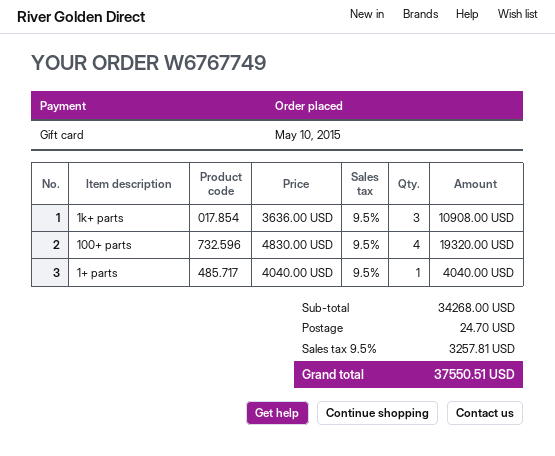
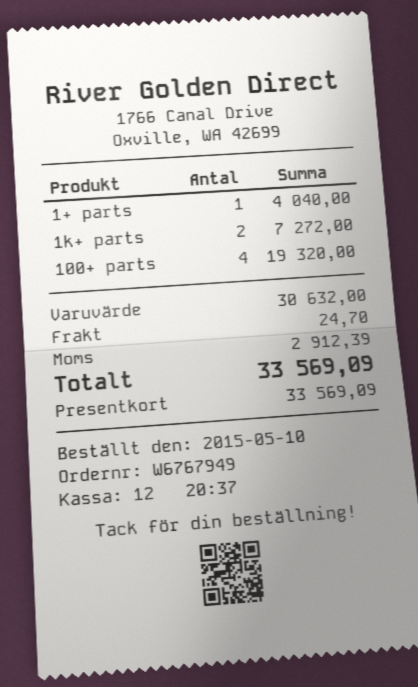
order number: W6767749 -> W6767949
1k+ parts: 3 for 10908.00 -> 2 for 7272.00
subtotal: 34268.00 -> 30632.00
tax: 3257.81 -> 2912.39
total: 37550.51 -> 33569.09

